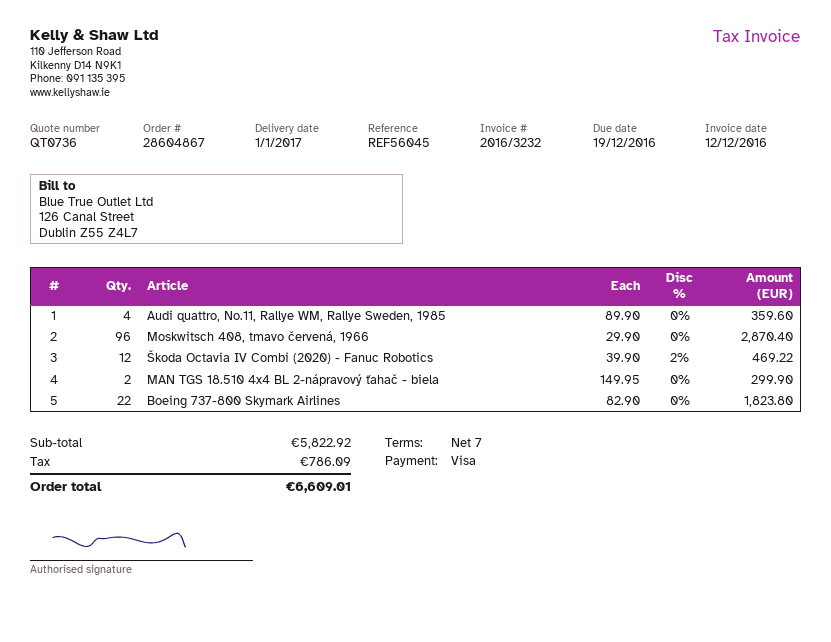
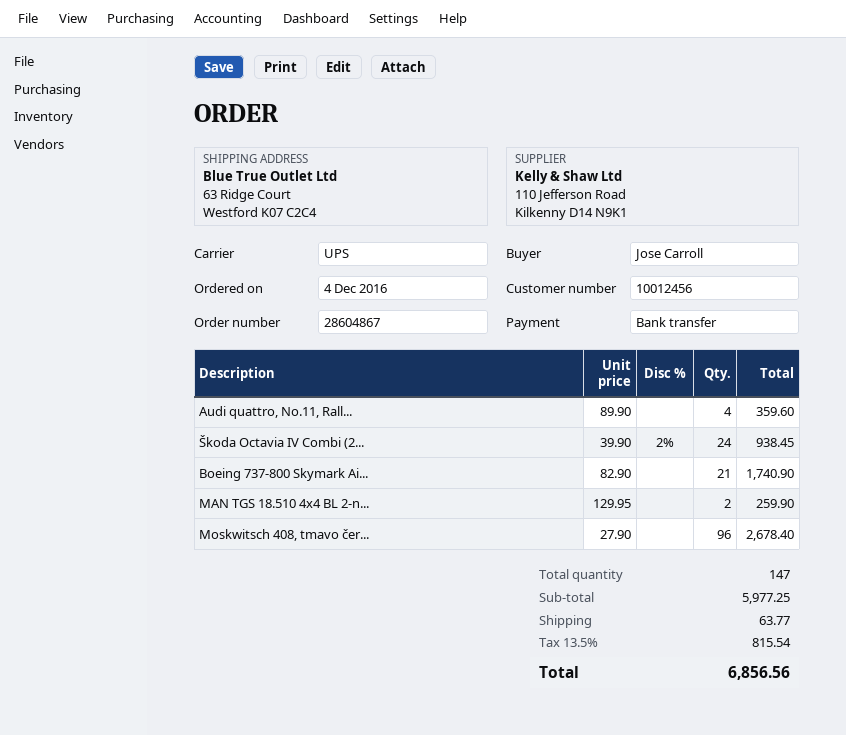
payment method: Visa -> bank transfer
Moskwitsch 408, tmavo červená, 1966: 96 x 29.90 = 2870.40 -> 96 x 27.90 = 2678.40
Škoda Octavia IV Combi (2020) - Fanuc Robotics: 12 x 39.90 - 2% = 469.22 -> 24 x 39.90 - 2% = 938.45
MAN TGS 18.510 4x4 BL 2-nápravový ťahač - biela: 2 x 149.95 = 299.90 -> 2 x 129.95 = 259.90
Boeing 737-800 Skymark Airlines: 22 x 82.90 = 1823.80 -> 21 x 82.90 = 1740.90
subtotal: 5822.92 -> 5977.25
shipping: none -> 63.77
tax: 786.09 -> 815.54
total: 6609.01 -> 6856.56

